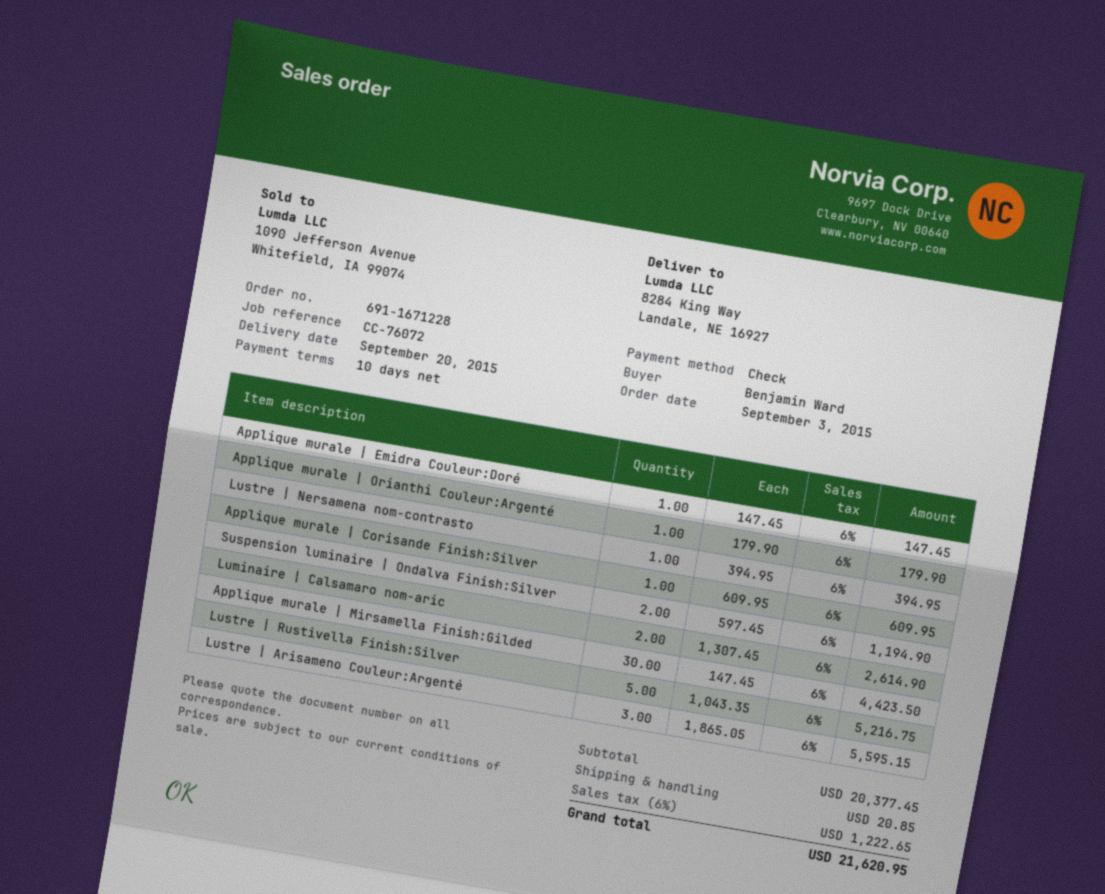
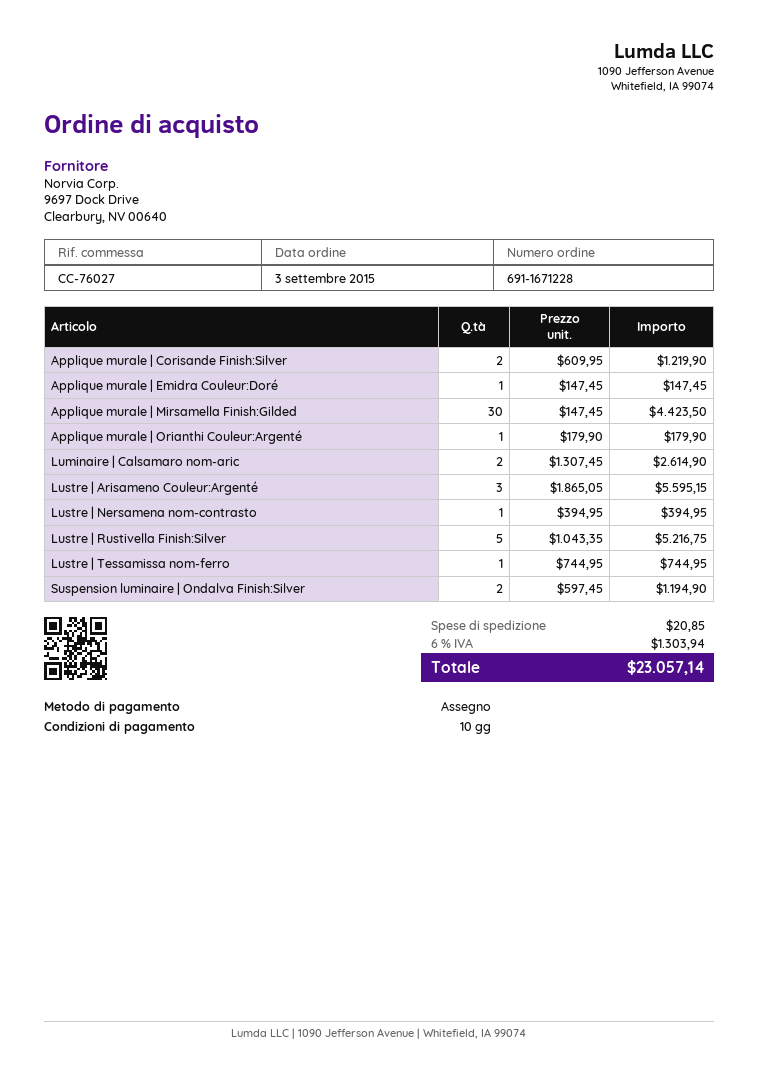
reference: CC-76072 -> CC-76027
Applique murale | Corisande Finish:Silver: 1 x 609.95 = 609.95 -> 2 x 609.95 = 1219.90
Lustre | Tessamissa nom-ferro: none -> 1 x 744.95 = 744.95
tax: 6% = 1222.65 -> 6% = 1303.94
total: 21620.95 -> 23057.14

